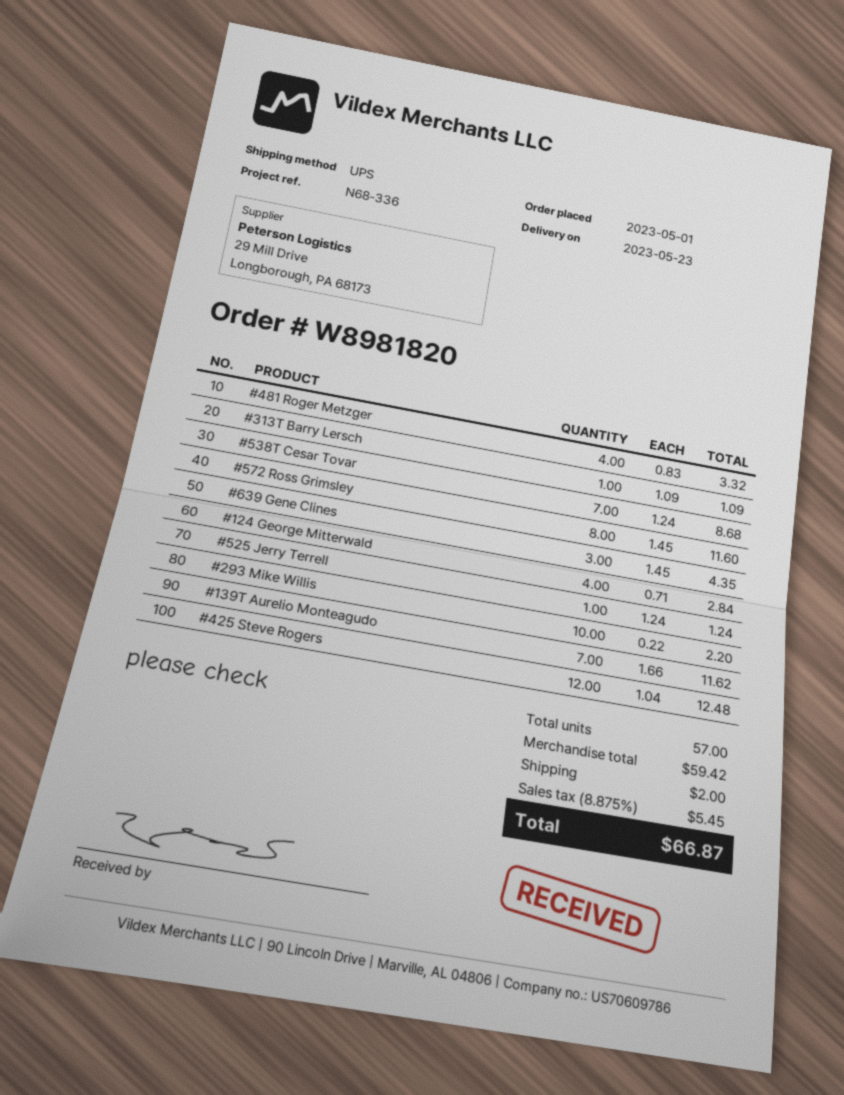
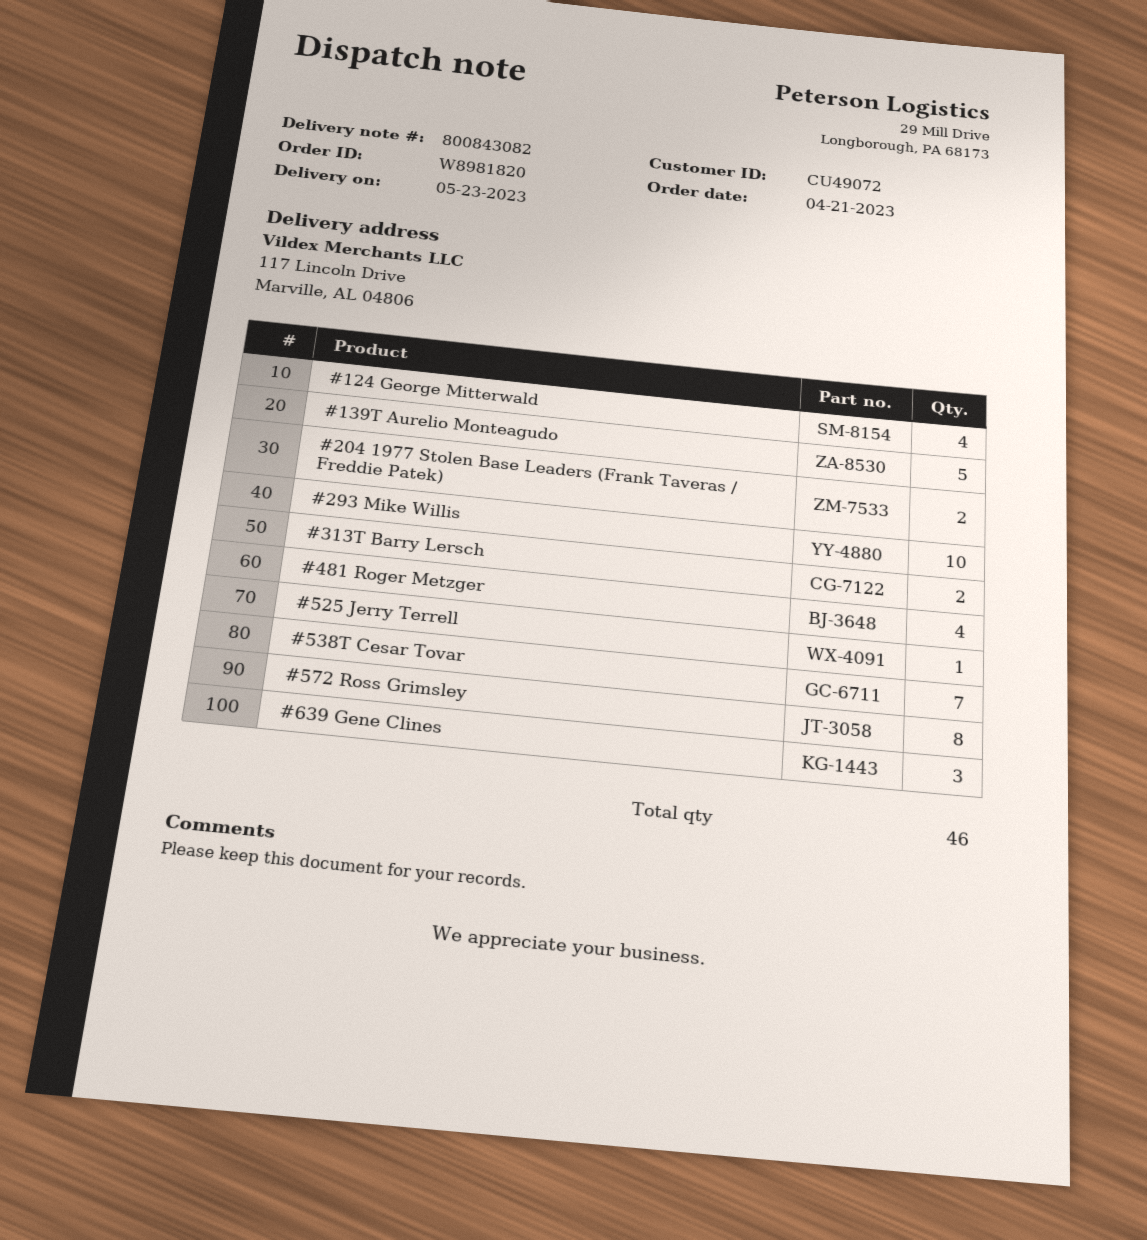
order date: 2023-05-01 -> 2023-04-21
#313T Barry Lersch: 1 -> 2
#139T Aurelio Monteagudo: 7 -> 5
#425 Steve Rogers: 12 -> none
#204 1977 Stolen Base Leaders (Frank Taveras / Freddie Patek): none -> 2
total quantity: 57 -> 46

